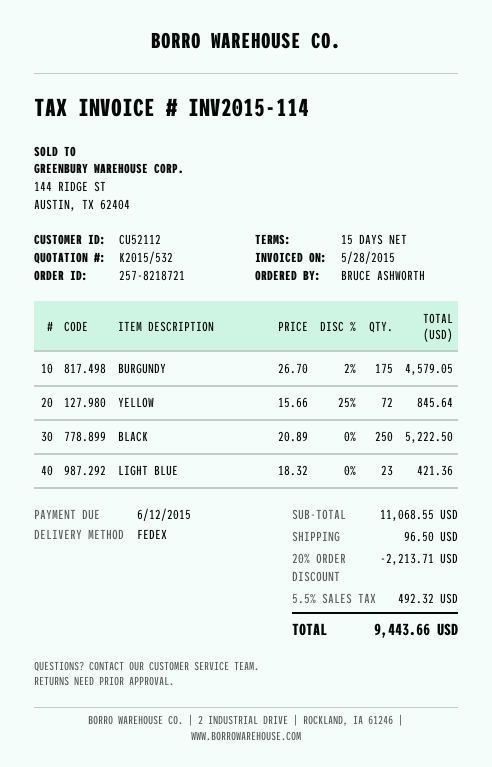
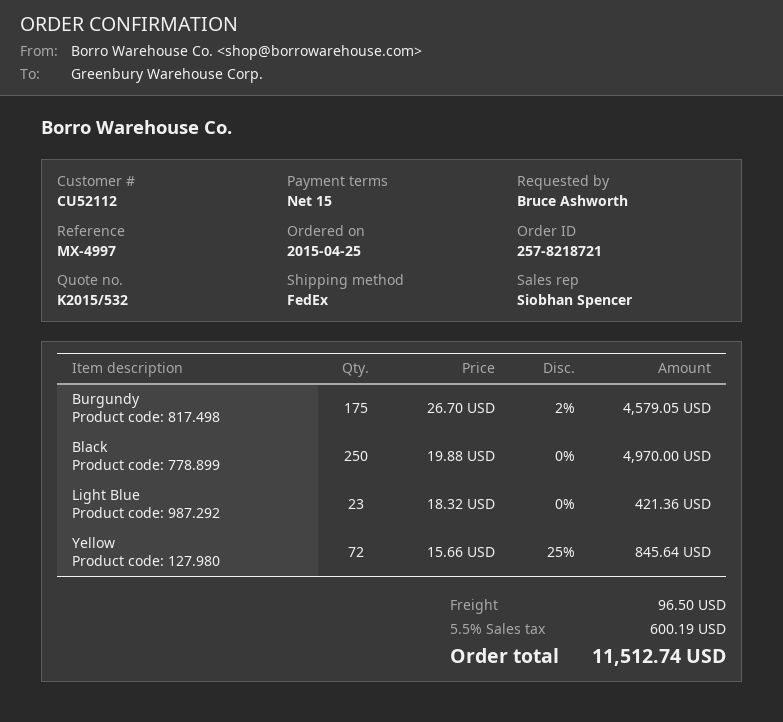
BLACK: 250 x 20.89 = 5222.50 -> 250 x 19.88 = 4970.00
discount: 20% = 2213.71 -> none
tax: 5.5% = 492.32 -> 5.5% = 600.19
total: 9443.66 -> 11512.74

